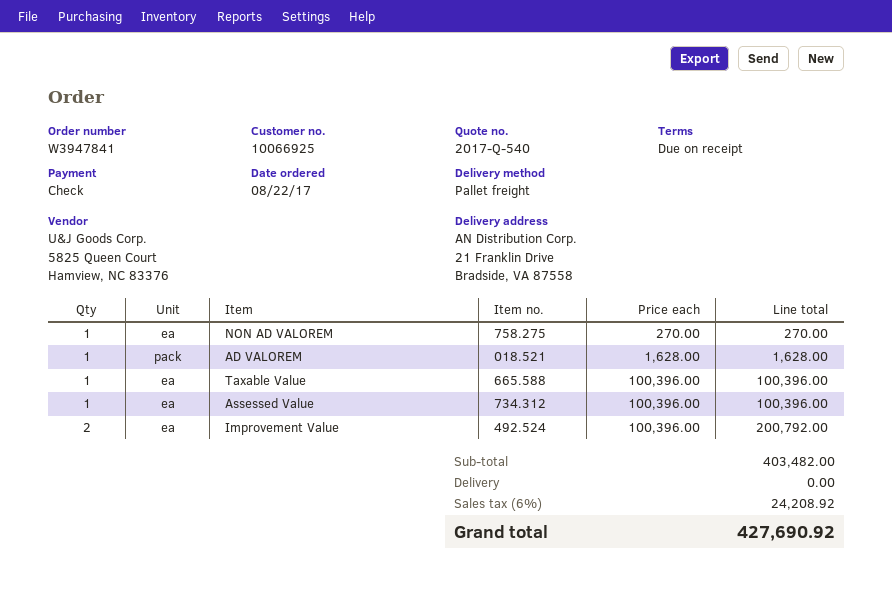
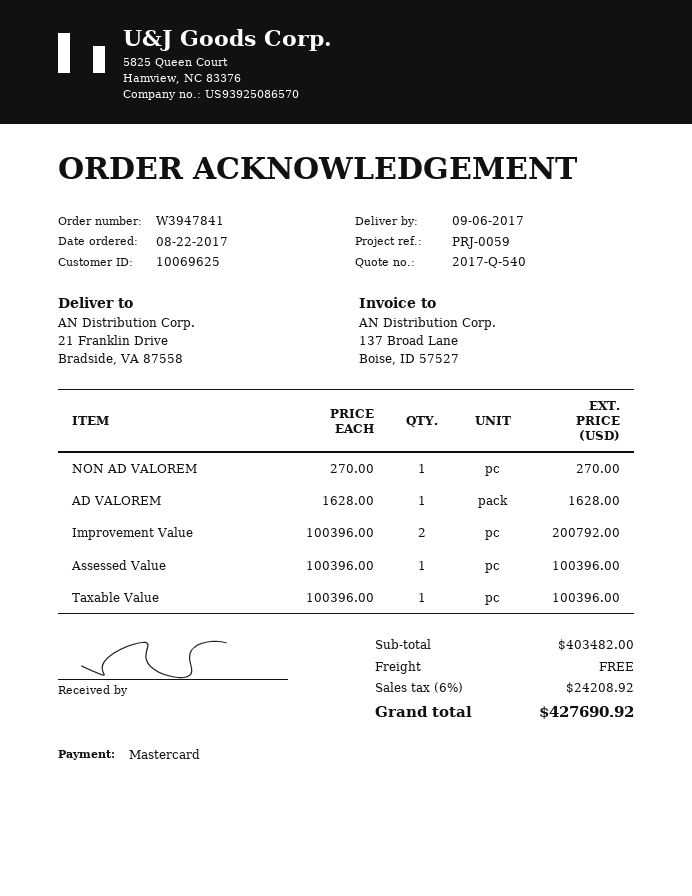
customer number: 10066925 -> 10069625
payment method: cheque -> Mastercard

